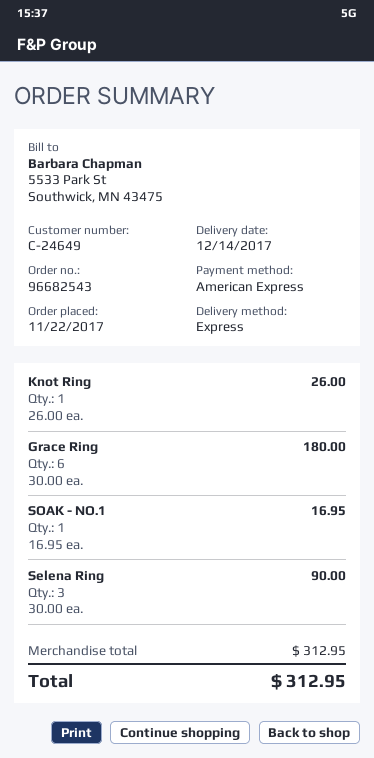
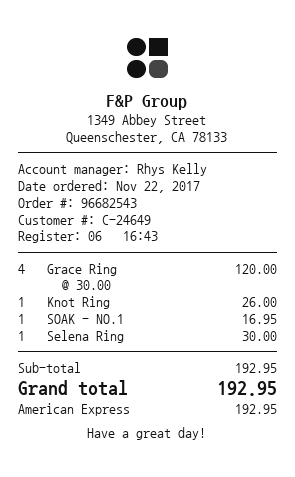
Grace Ring: 6 x 30.00 = 180.00 -> 4 x 30.00 = 120.00
Selena Ring: 3 x 30.00 = 90.00 -> 1 x 30.00 = 30.00
subtotal: 312.95 -> 192.95
total: 312.95 -> 192.95

